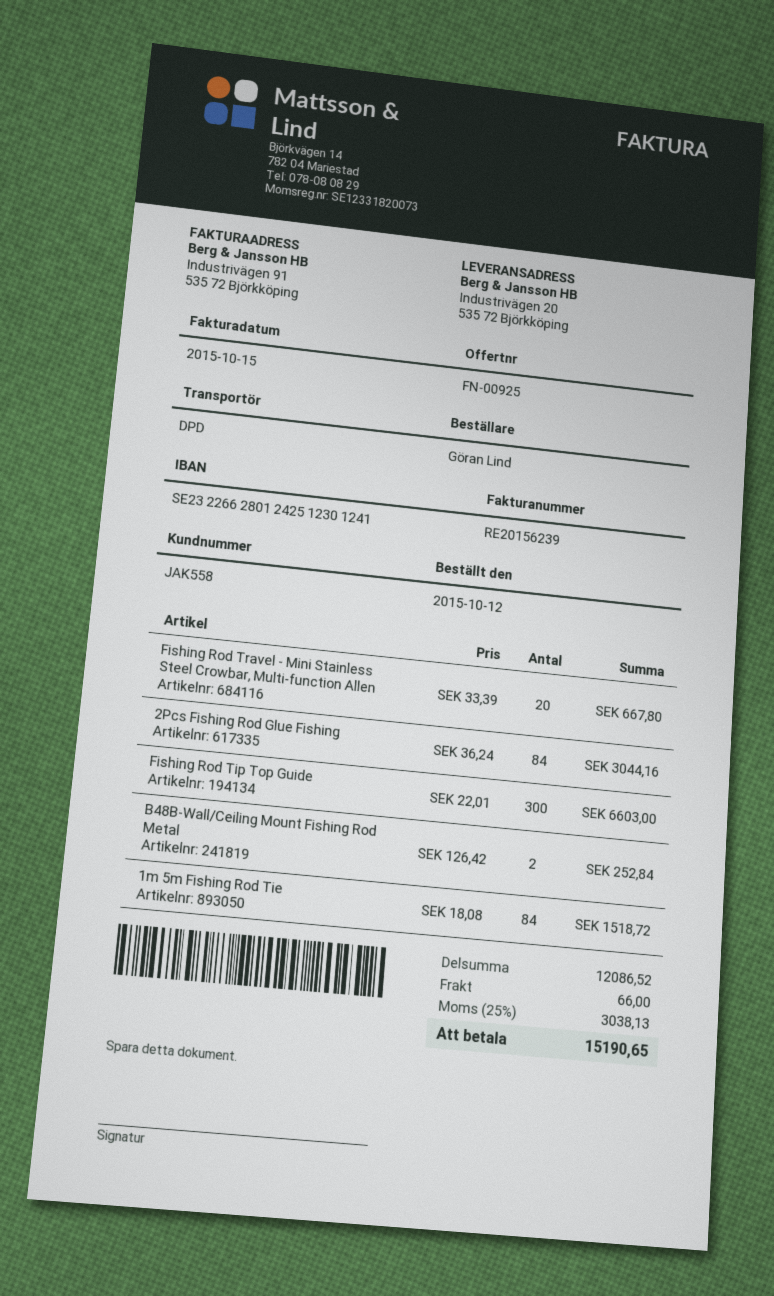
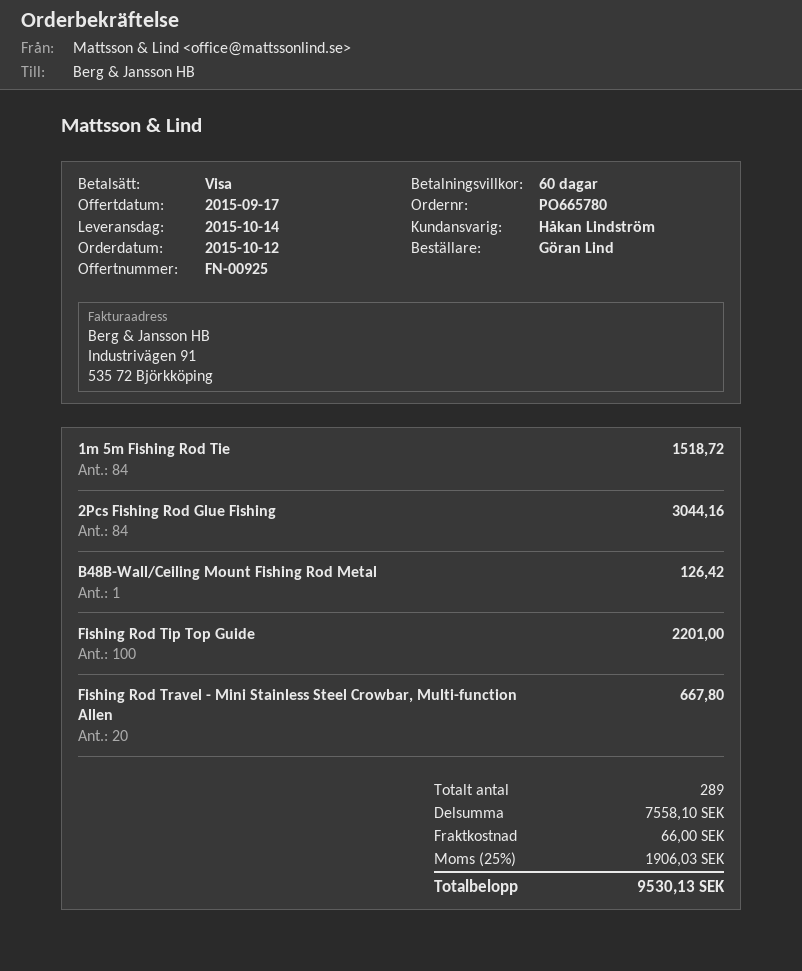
Fishing Rod Tip Top Guide: 300 for 6603.00 -> 100 for 2201.00
B48B-Wall/Ceiling Mount Fishing Rod Metal: 2 for 252.84 -> 1 for 126.42
subtotal: 12086.52 -> 7558.10
tax: 25% = 3038.13 -> 25% = 1906.03
total: 15190.65 -> 9530.13

